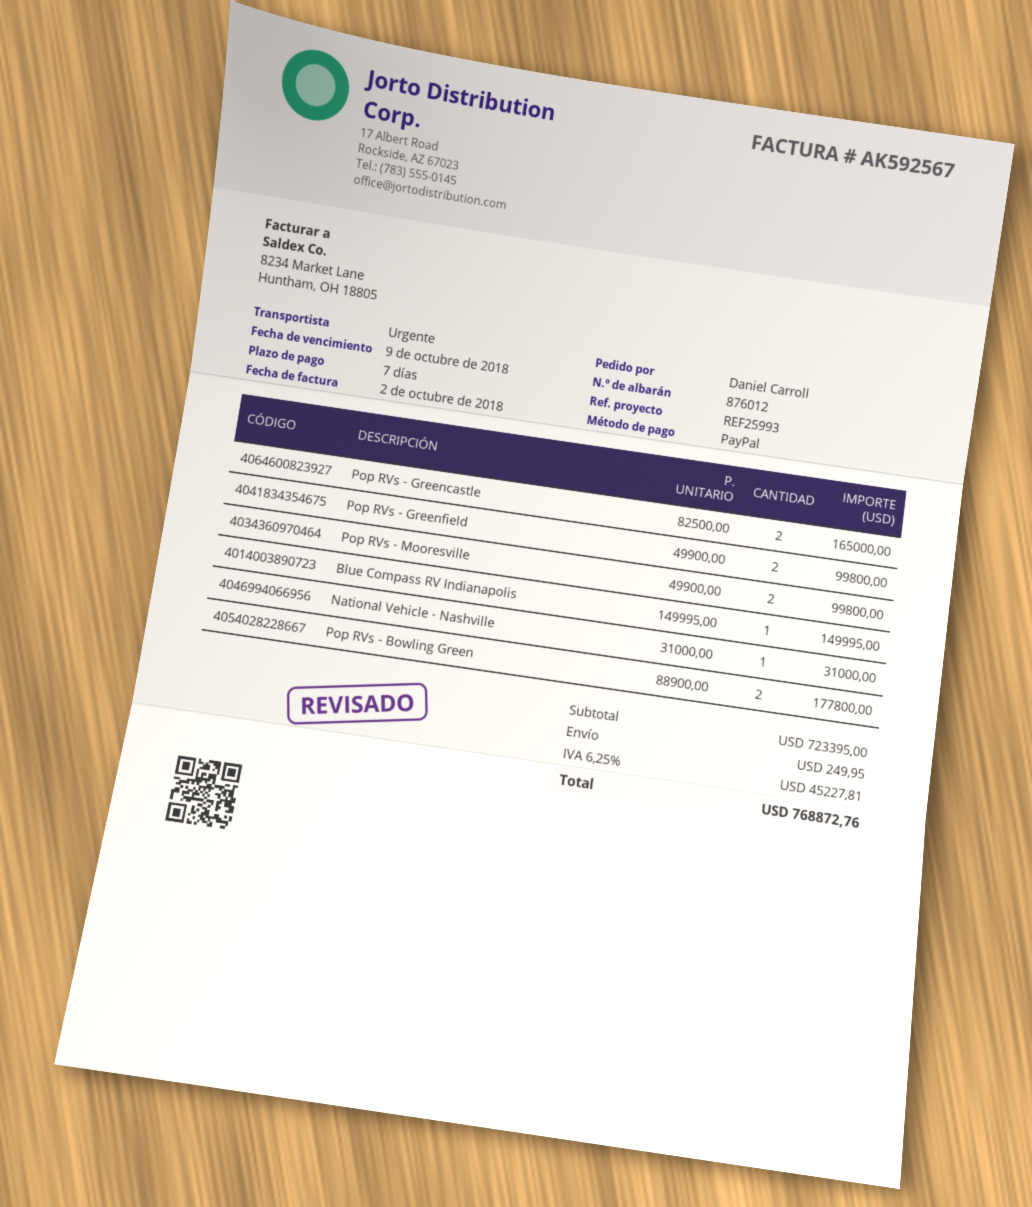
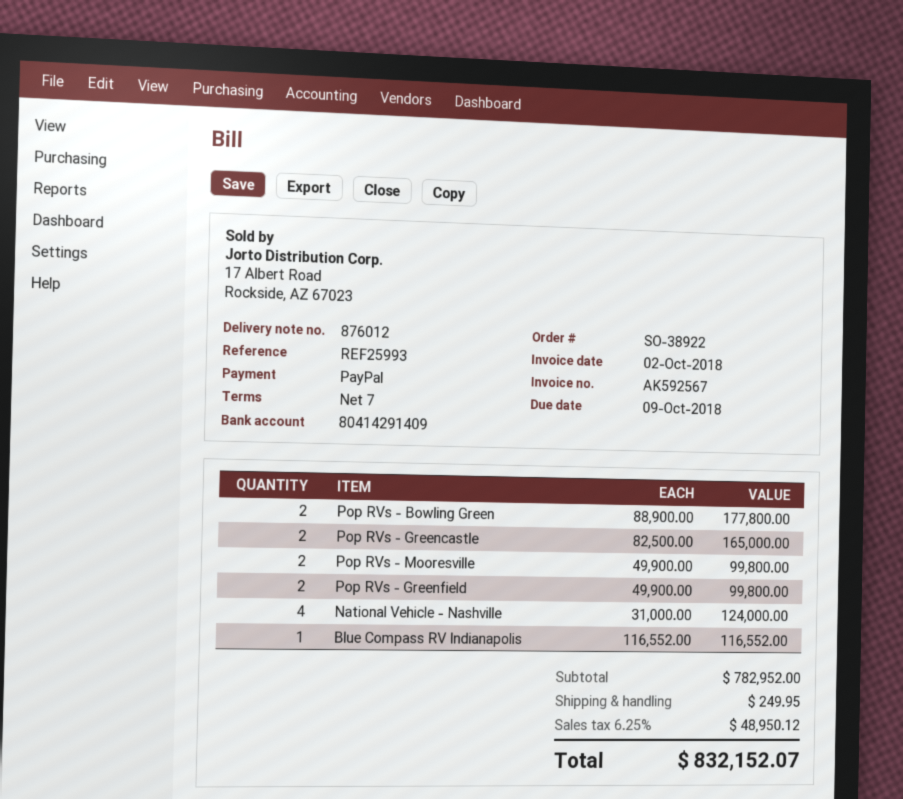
Blue Compass RV Indianapolis: 1 x 149995.00 = 149995.00 -> 1 x 116552.00 = 116552.00
National Vehicle - Nashville: 1 x 31000.00 = 31000.00 -> 4 x 31000.00 = 124000.00
subtotal: 723395.00 -> 782952.00
tax: 6.25% = 45227.81 -> 6.25% = 48950.12
total: 768872.76 -> 832152.07

